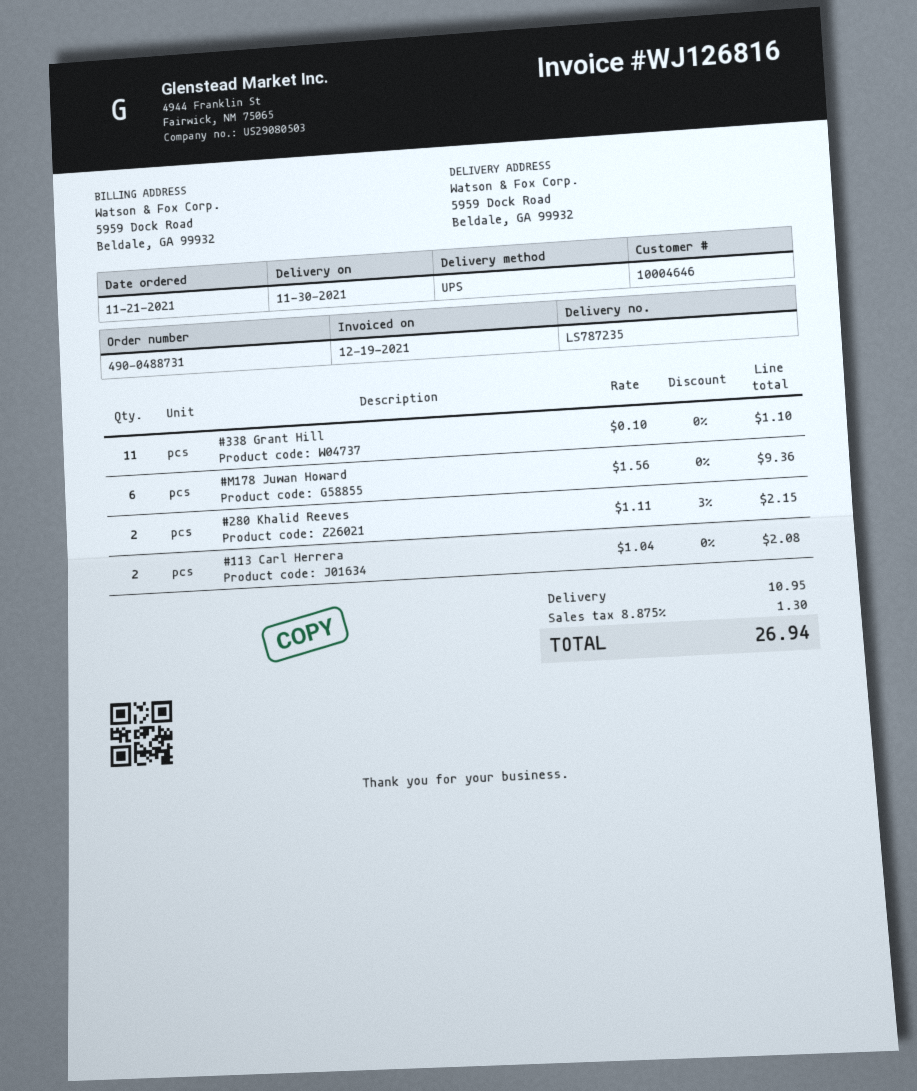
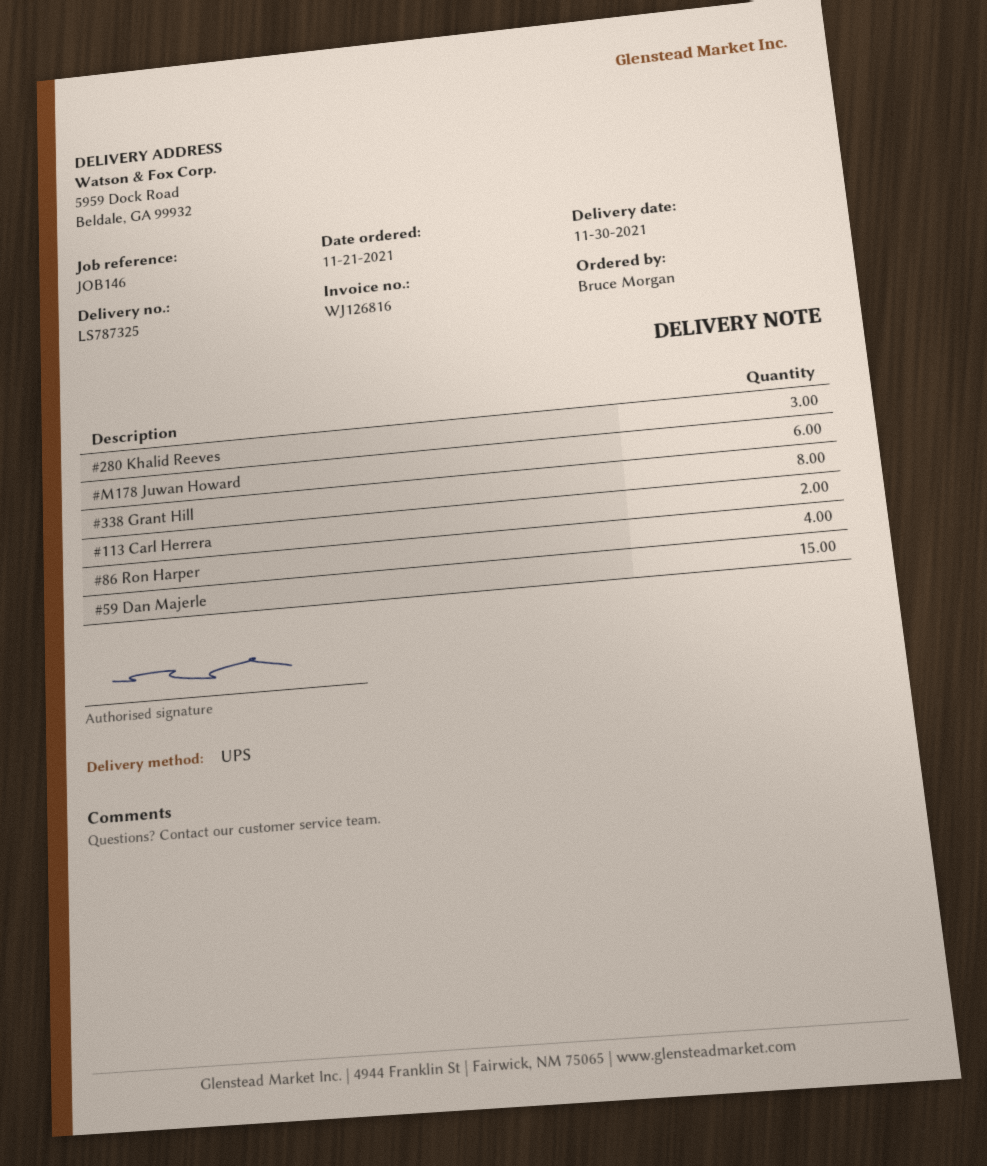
delivery note number: LS787235 -> LS787325
#338 Grant Hill: 11 -> 8
#280 Khalid Reeves: 2 -> 3
#86 Ron Harper: none -> 4
#59 Dan Majerle: none -> 15

